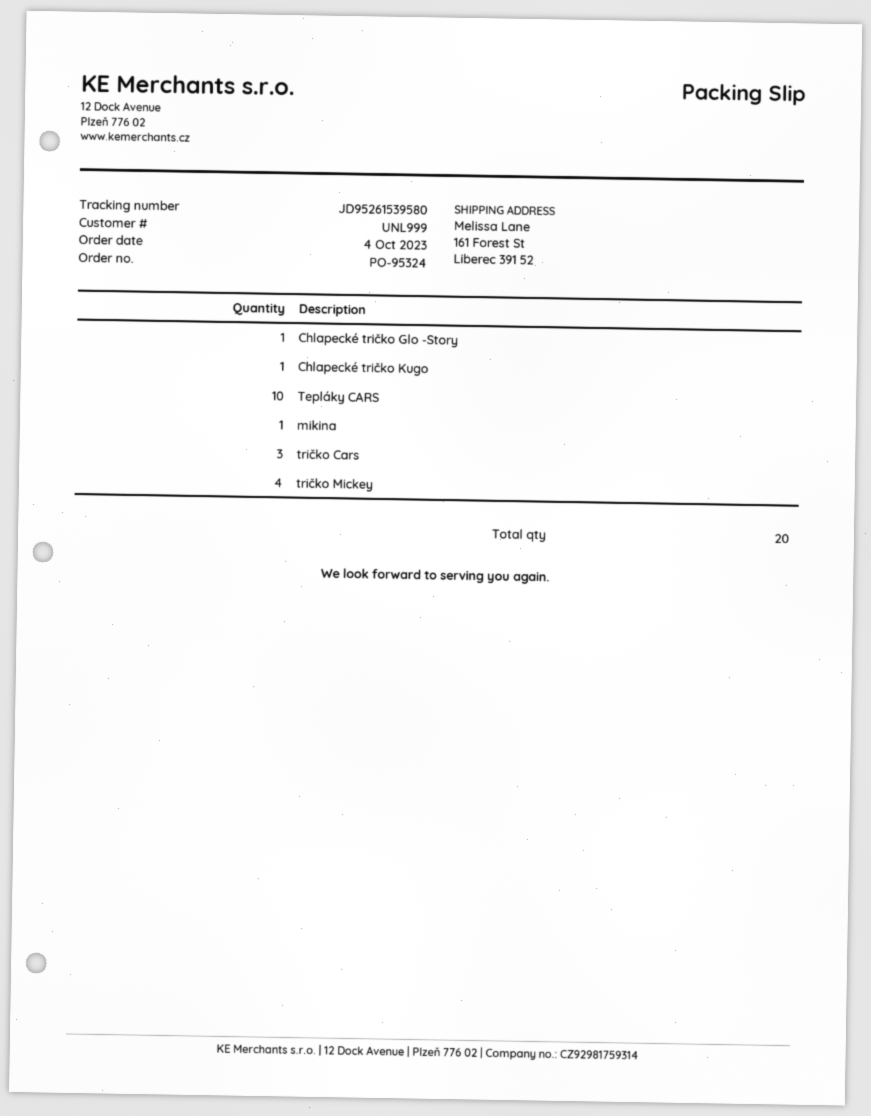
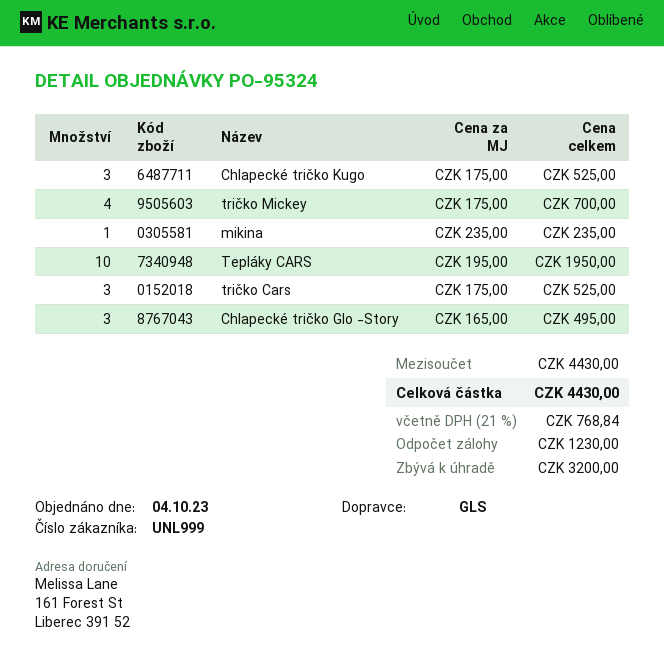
Chlapecké tričko Glo -Story: 1 -> 3
Chlapecké tričko Kugo: 1 -> 3

